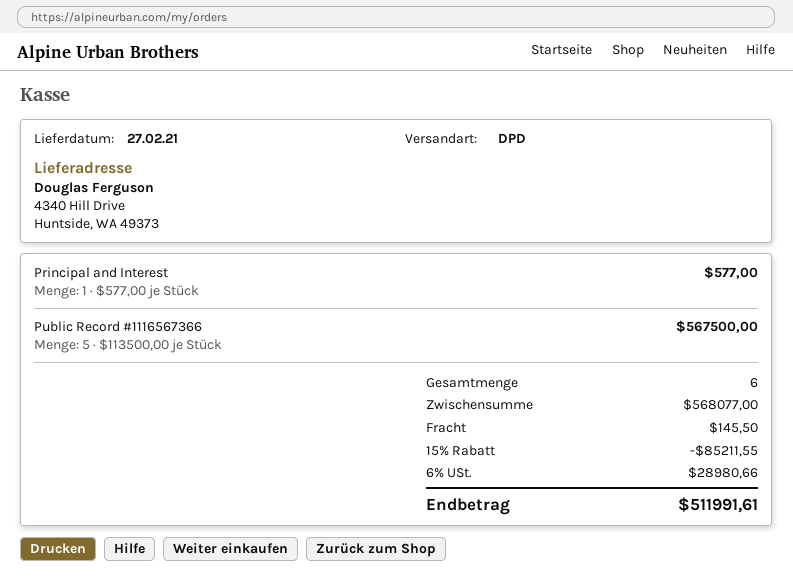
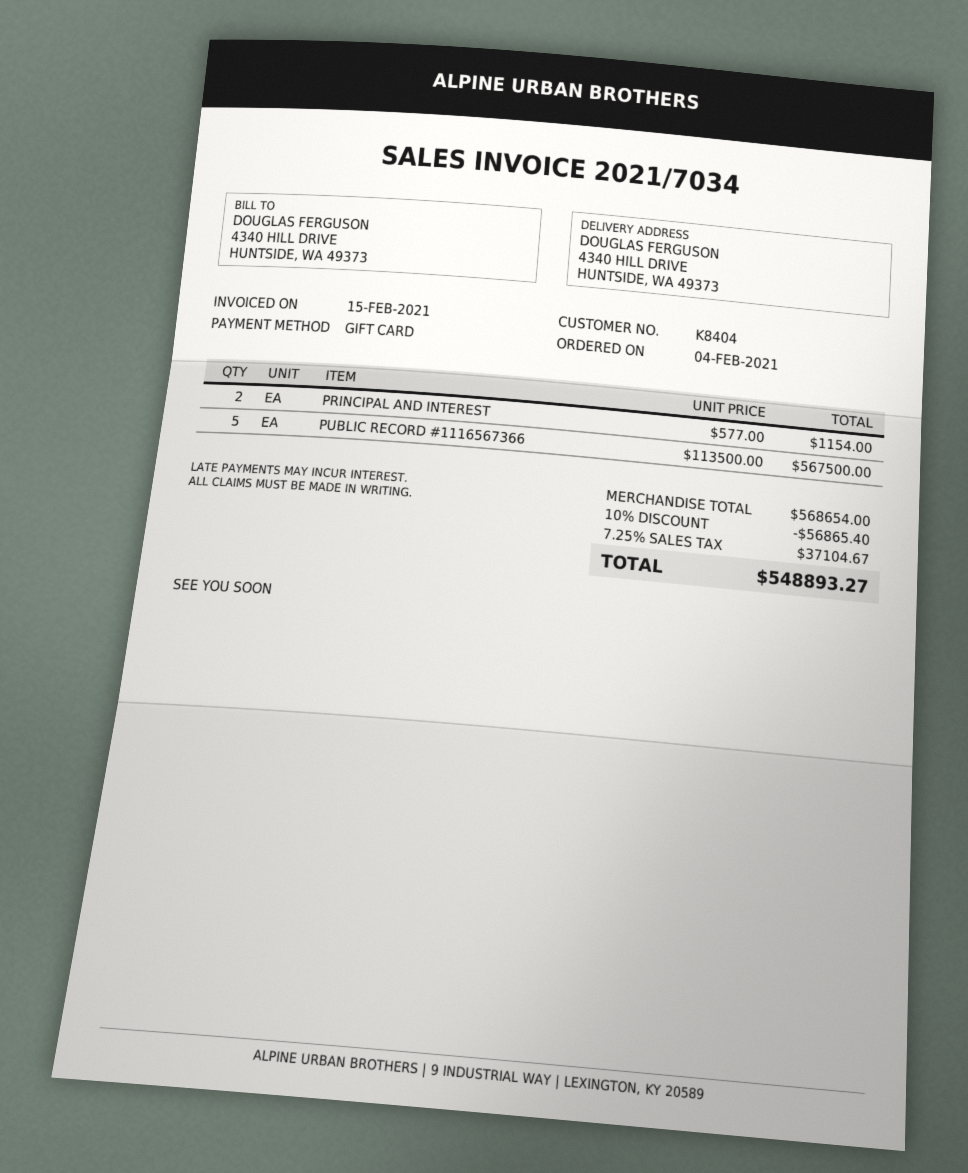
Principal and Interest: 1 x 577.00 = 577.00 -> 2 x 577.00 = 1154.00
subtotal: 568077.00 -> 568654.00
discount: 15% = 85211.55 -> 10% = 56865.40
shipping: 145.50 -> none
tax: 6% = 28980.66 -> 7.25% = 37104.67
total: 511991.61 -> 548893.27

